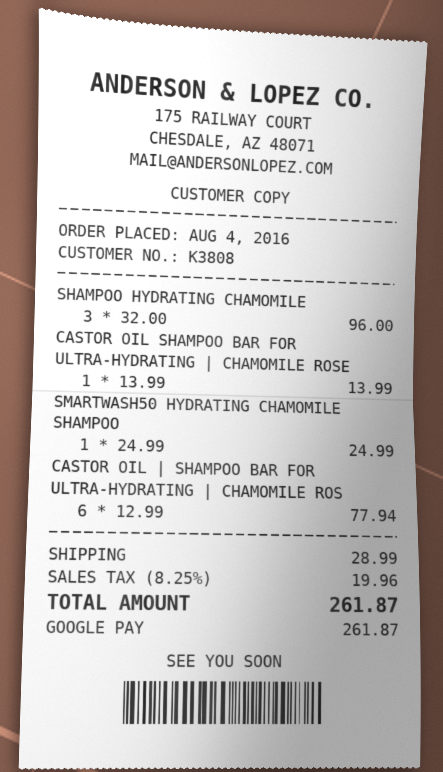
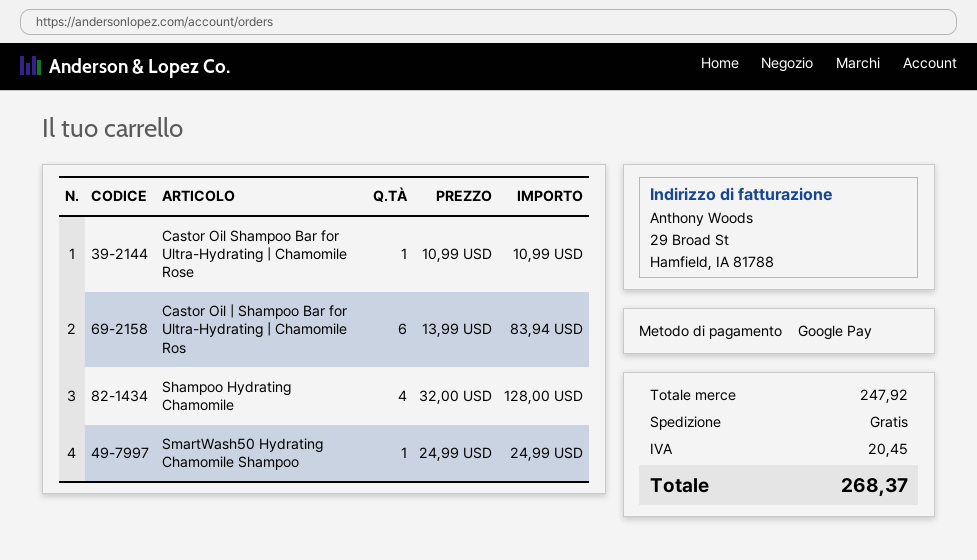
SHAMPOO HYDRATING CHAMOMILE: 3 x 32.00 = 96.00 -> 4 x 32.00 = 128.00
CASTOR OIL SHAMPOO BAR FOR ULTRA-HYDRATING | CHAMOMILE ROSE: 1 x 13.99 = 13.99 -> 1 x 10.99 = 10.99
CASTOR OIL | SHAMPOO BAR FOR ULTRA-HYDRATING | CHAMOMILE ROS: 6 x 12.99 = 77.94 -> 6 x 13.99 = 83.94
shipping: 28.99 -> 0.00
tax: 19.96 -> 20.45
total: 261.87 -> 268.37

